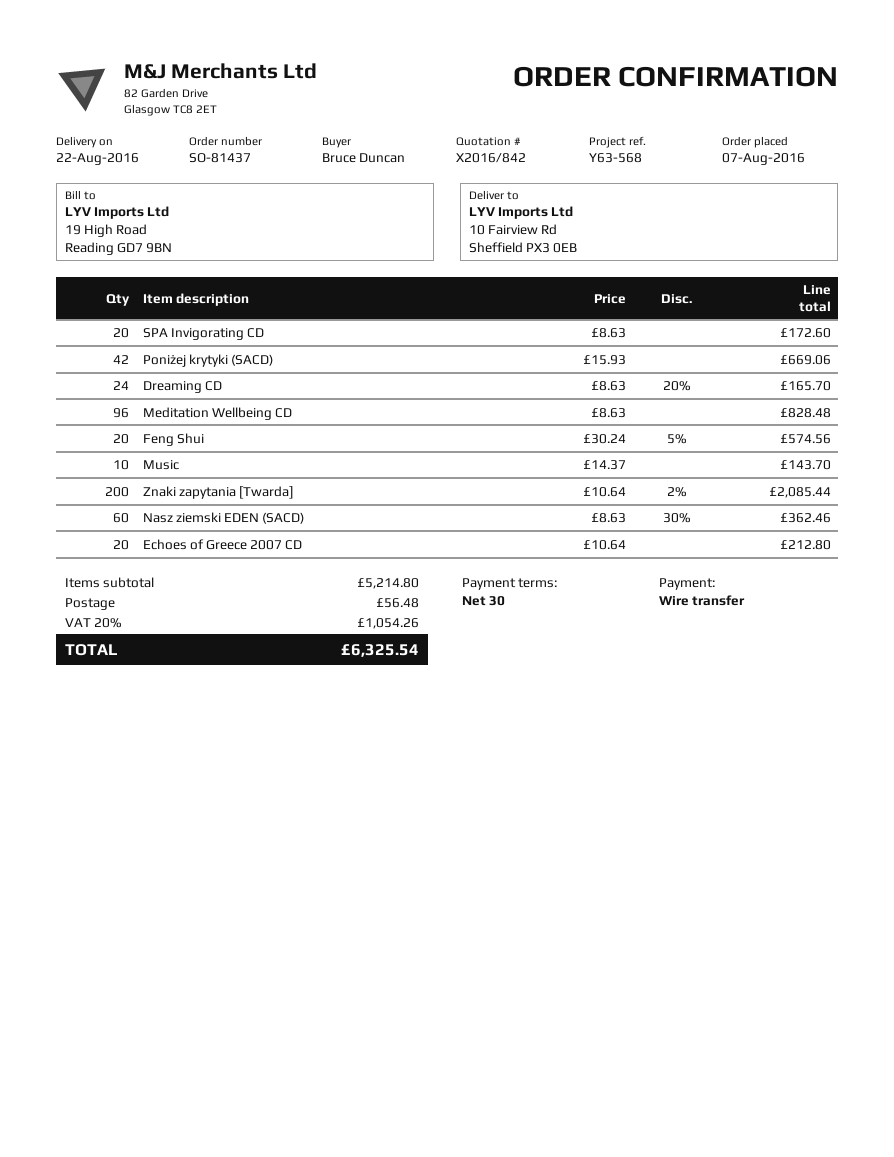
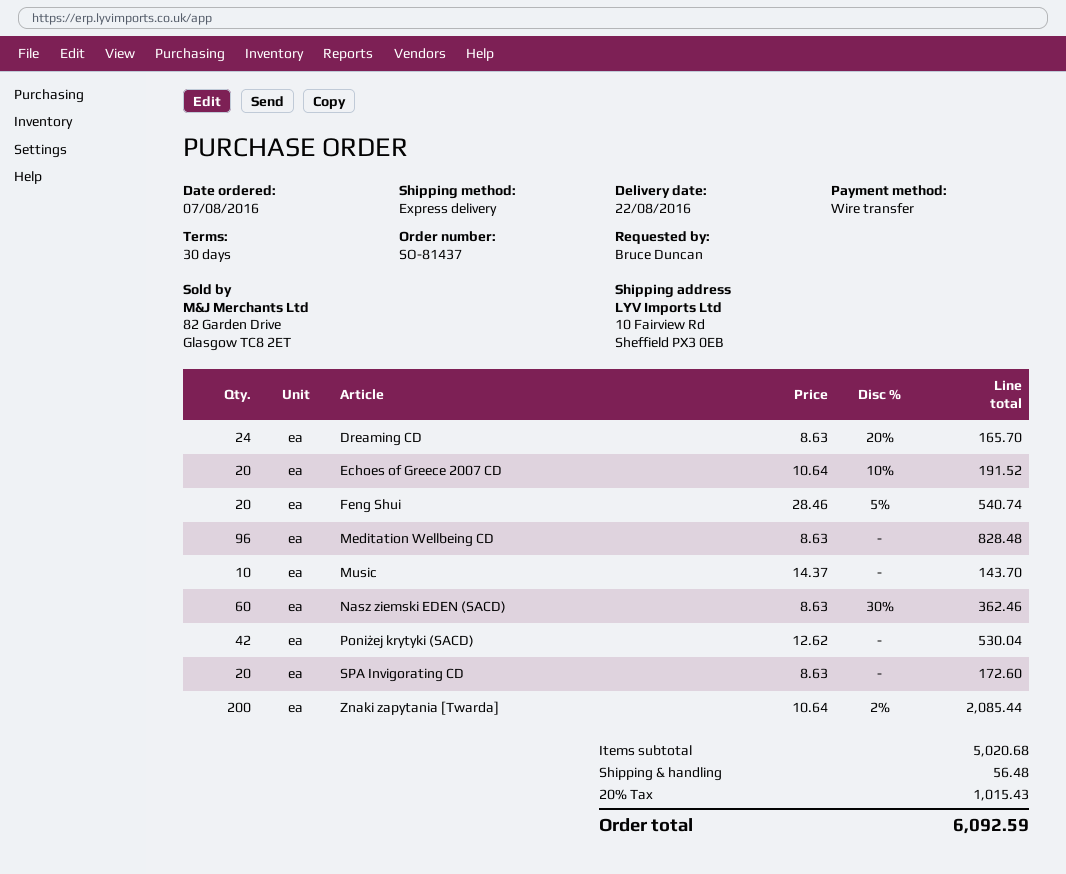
Poniżej krytyki (SACD): 42 x 15.93 = 669.06 -> 42 x 12.62 = 530.04
Feng Shui: 20 x 30.24 - 5% = 574.56 -> 20 x 28.46 - 5% = 540.74
Echoes of Greece 2007 CD: 20 x 10.64 = 212.80 -> 20 x 10.64 - 10% = 191.52
subtotal: 5214.80 -> 5020.68
tax: 20% = 1054.26 -> 20% = 1015.43
total: 6325.54 -> 6092.59

